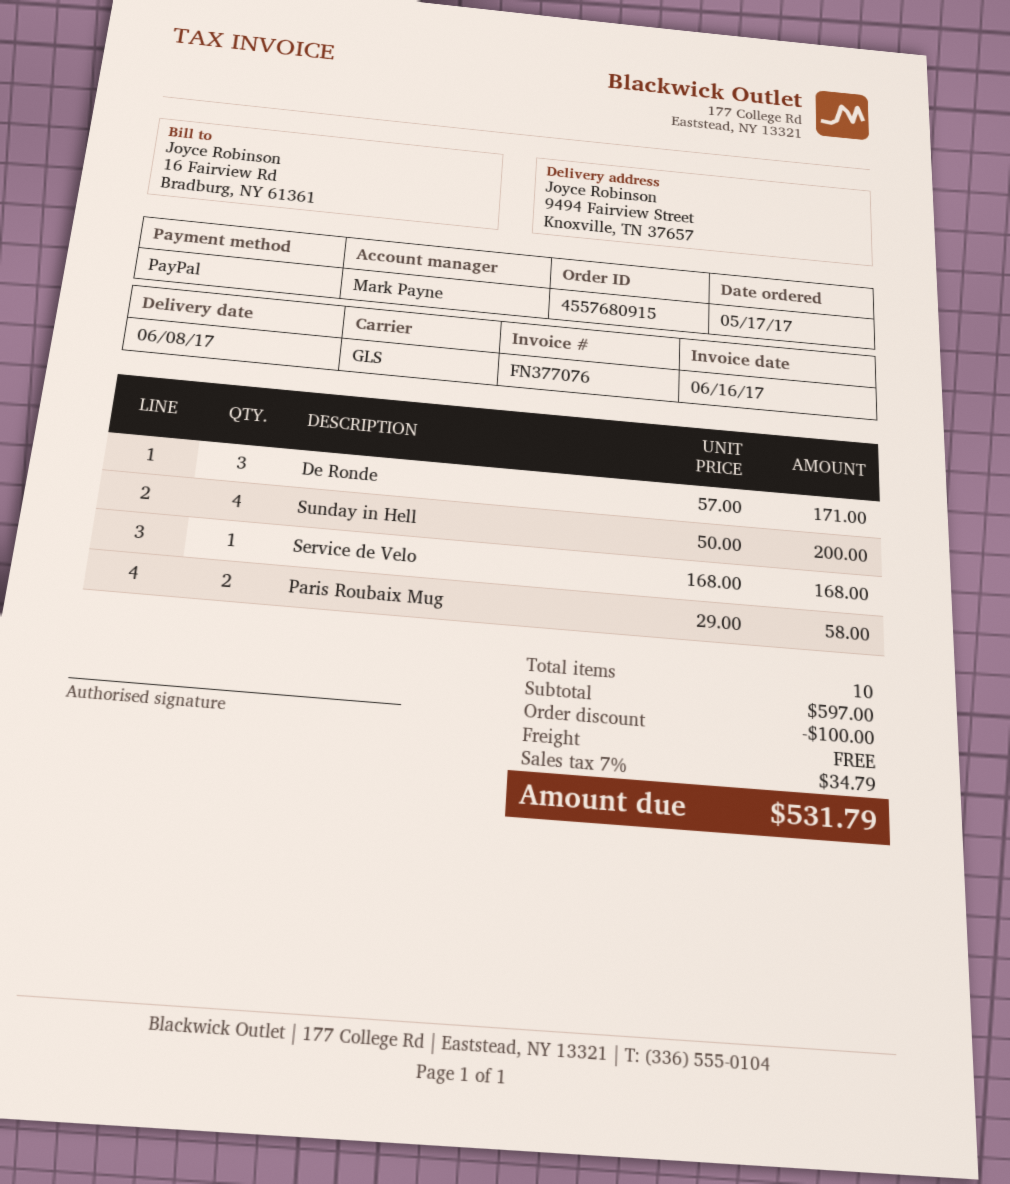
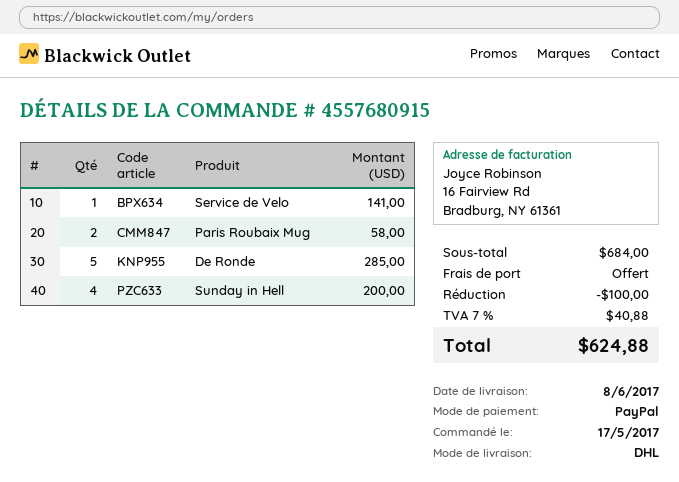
shipping method: GLS -> DHL
De Ronde: 3 for 171.00 -> 5 for 285.00
Service de Velo: 1 for 168.00 -> 1 for 141.00
subtotal: 597.00 -> 684.00
tax: 7% = 34.79 -> 7% = 40.88
total: 531.79 -> 624.88

